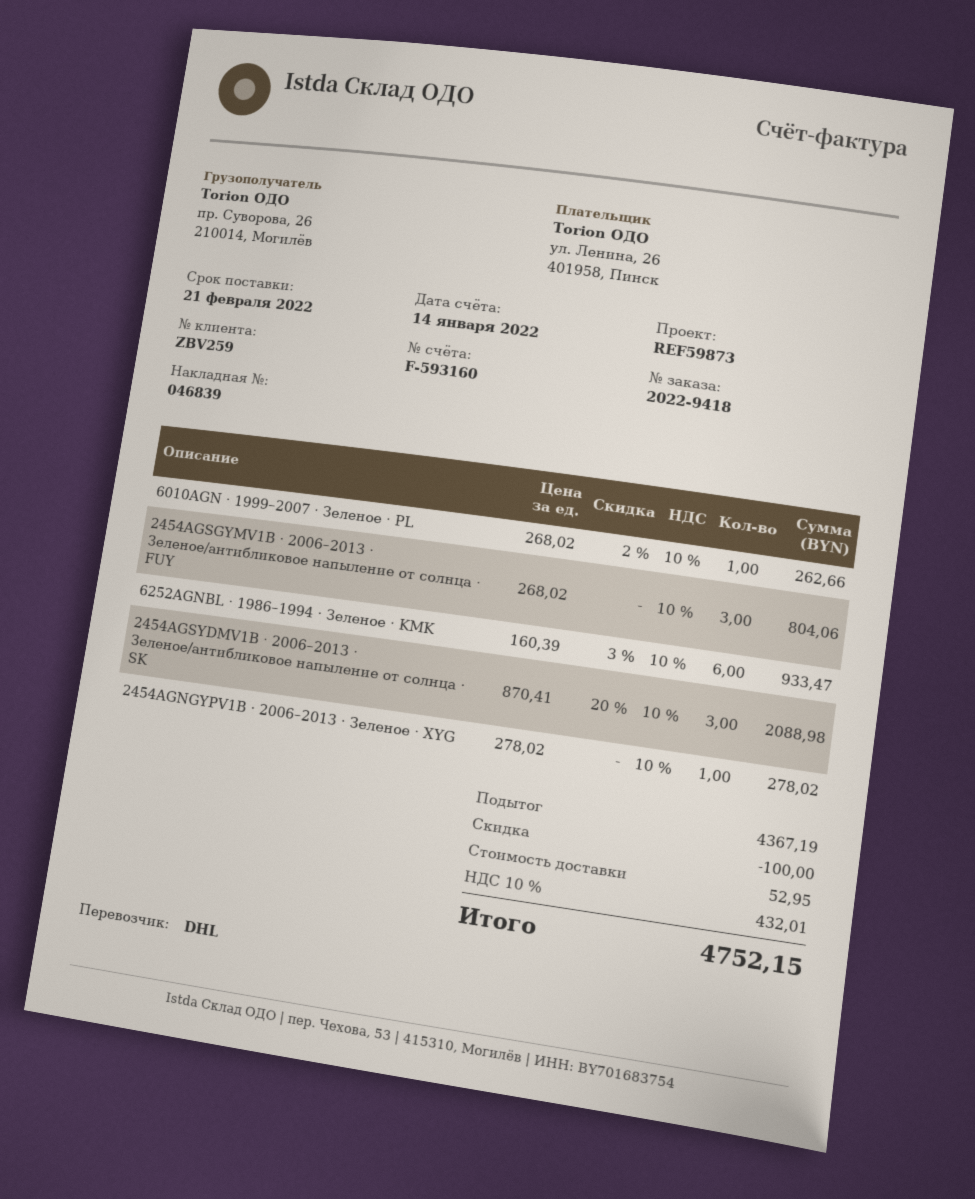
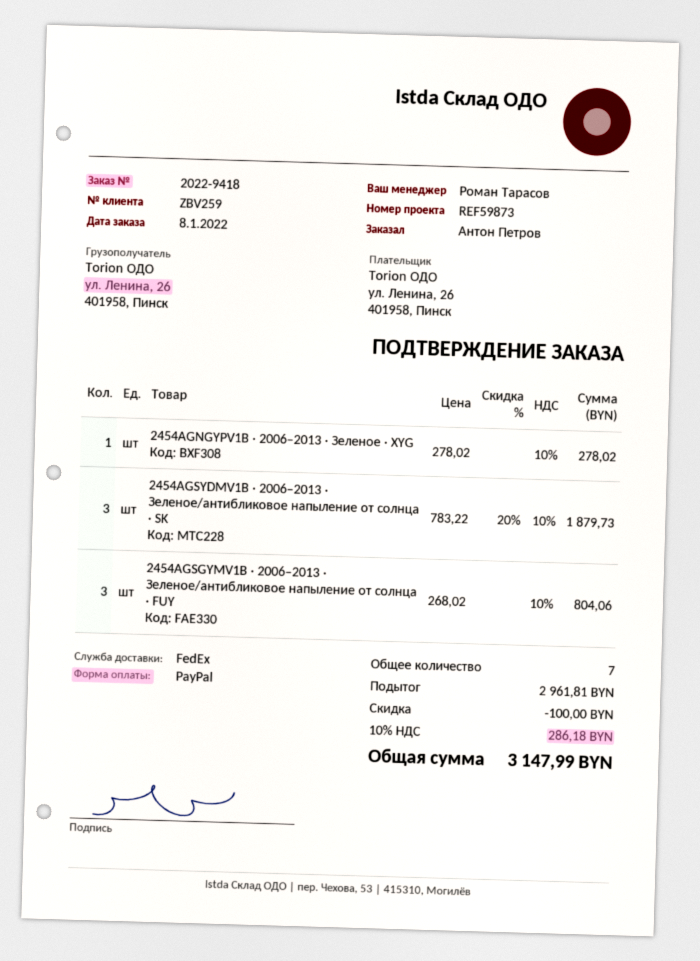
shipping method: DHL -> FedEx
ship to: пр. Суворова, 26, 210014, Могилёв -> ул. Ленина, 26, 401958, Пинск
6010AGN · 1999–2007 · Зеленое · PL: 1 x 268.02 - 2% = 262.66 -> none
6252AGNBL · 1986–1994 · Зеленое · KMK: 6 x 160.39 - 3% = 933.47 -> none
2454AGSYDMV1B · 2006–2013 · Зеленое/антибликовое напыление от солнца · SK: 3 x 870.41 - 20% = 2088.98 -> 3 x 783.22 - 20% = 1879.73
subtotal: 4367.19 -> 2961.81
shipping: 52.95 -> none
tax: 10% = 432.01 -> 10% = 286.18
total: 4752.15 -> 3147.99

